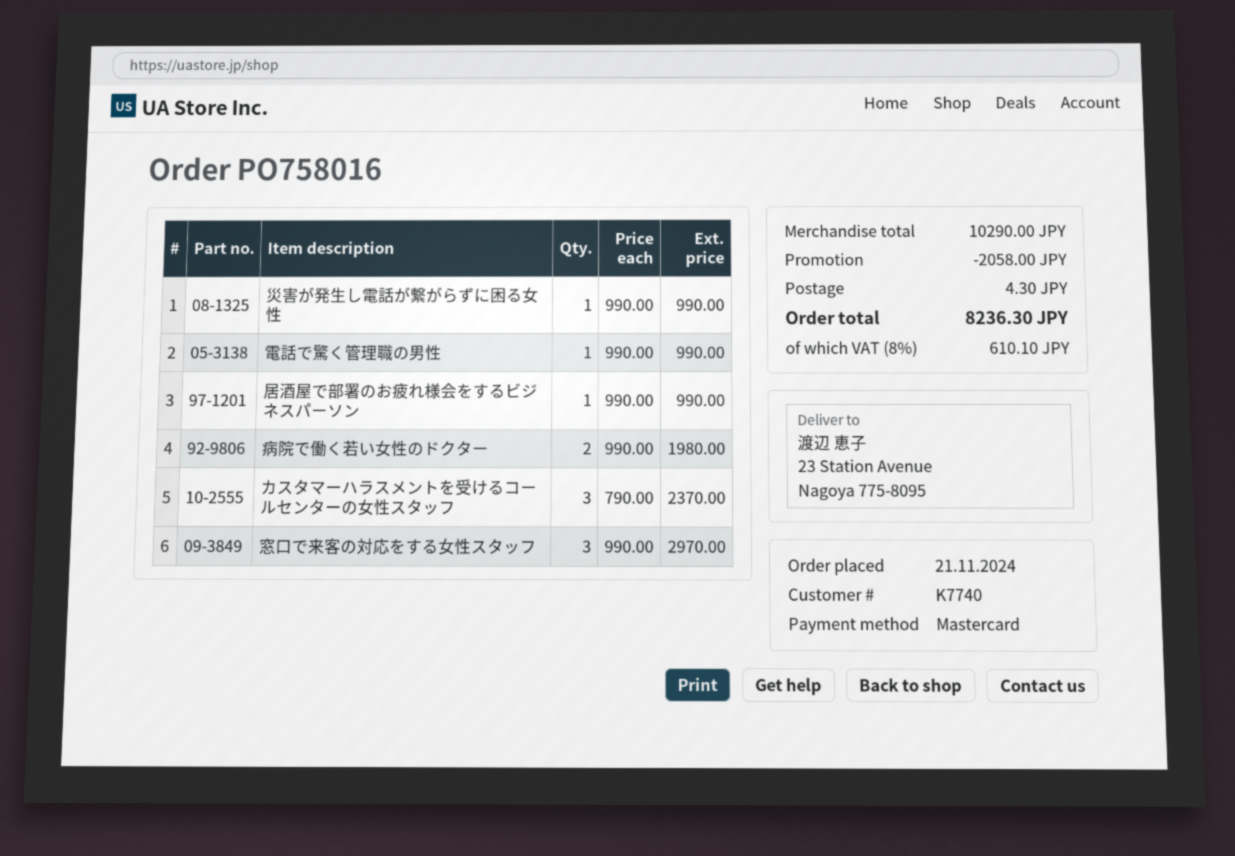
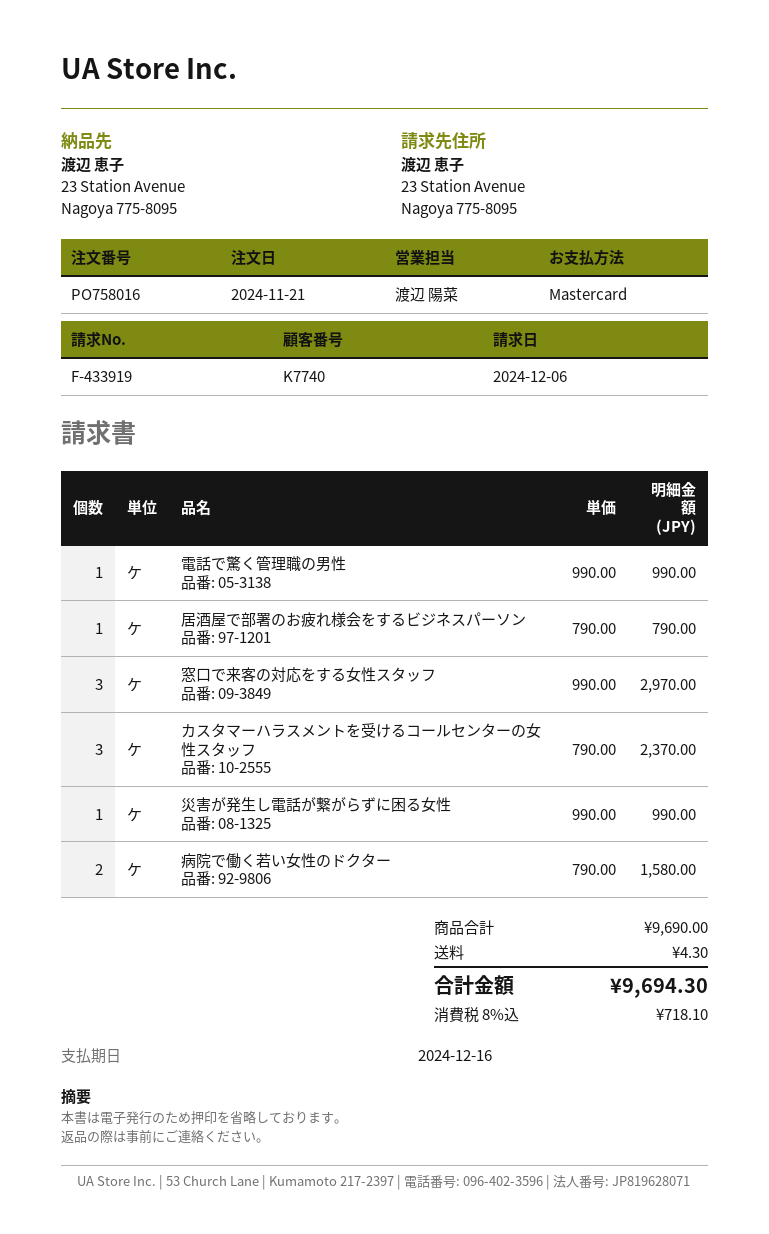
居酒屋で部署のお疲れ様会をするビジネスパーソン: 1 x 990.00 = 990.00 -> 1 x 790.00 = 790.00
病院で働く若い女性のドクター: 2 x 990.00 = 1980.00 -> 2 x 790.00 = 1580.00
subtotal: 10290.00 -> 9690.00
discount: 2058.00 -> none
tax: 8% = 610.10 -> 8% = 718.10
total: 8236.30 -> 9694.30

